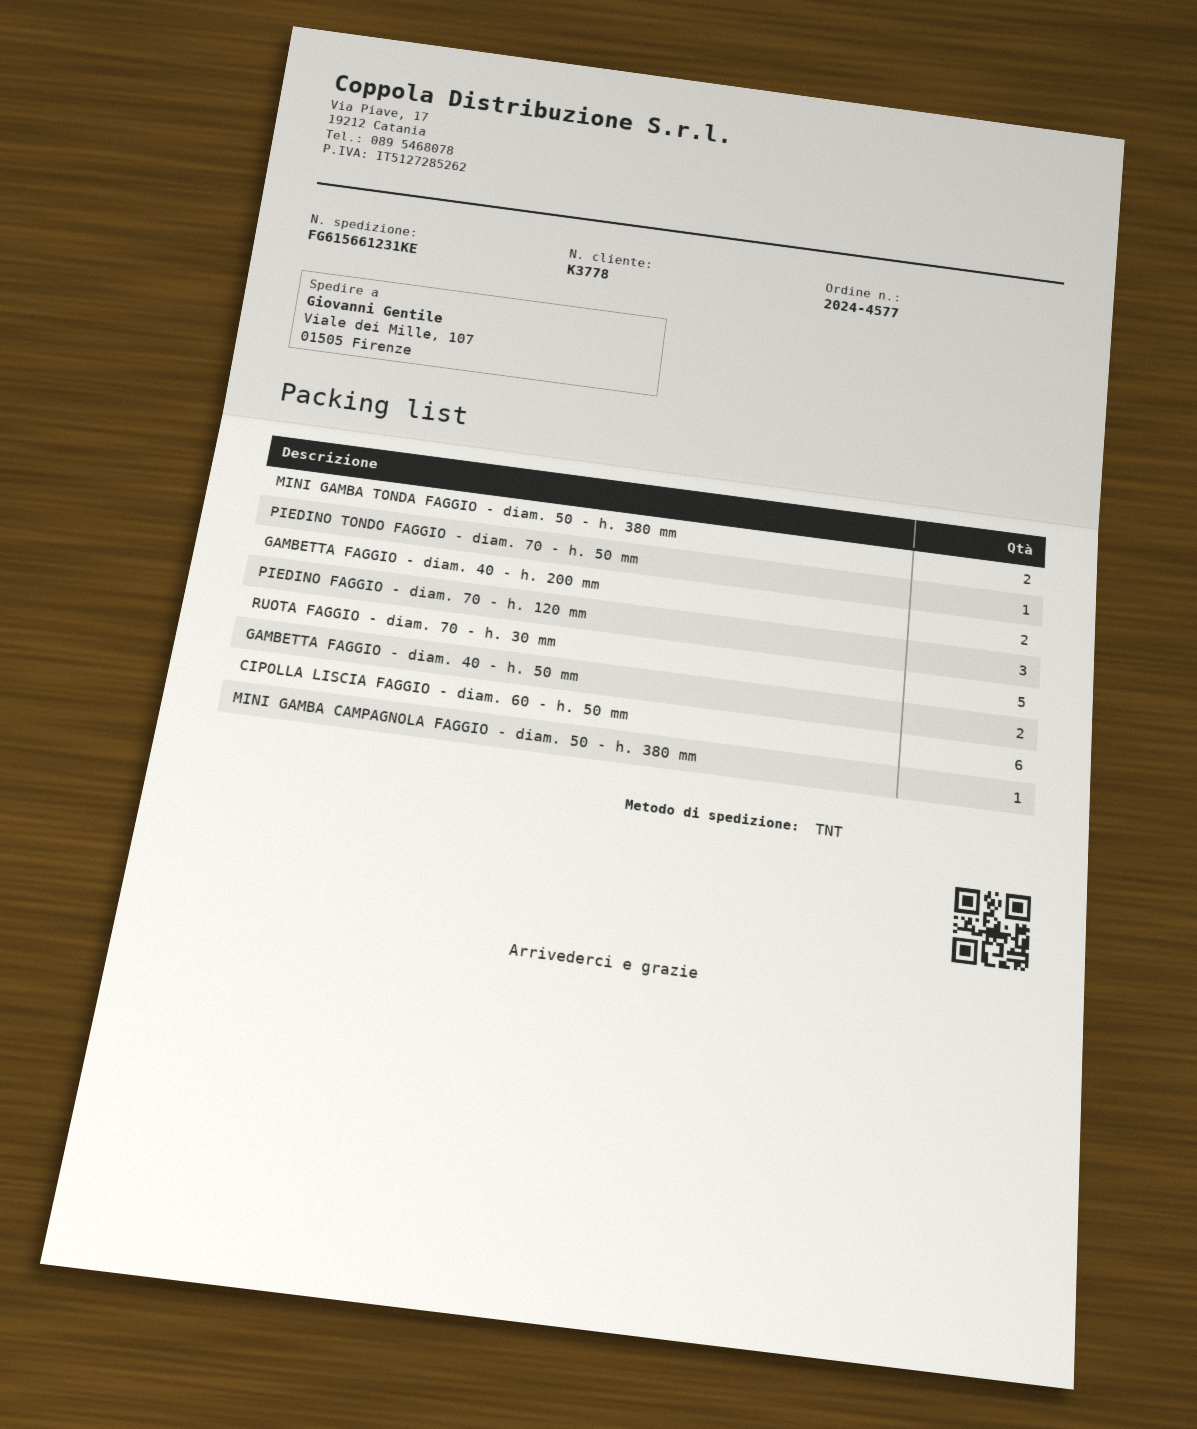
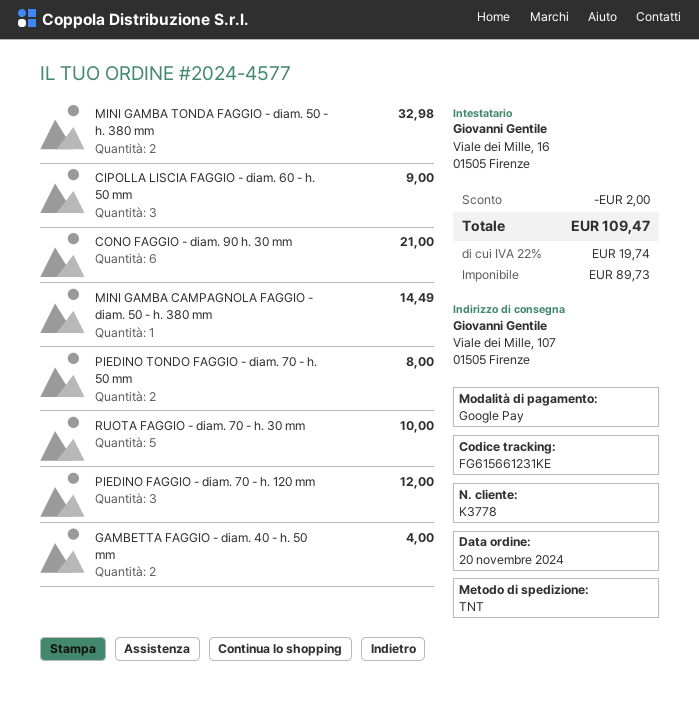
PIEDINO TONDO FAGGIO - diam. 70 - h. 50 mm: 1 -> 2
GAMBETTA FAGGIO - diam. 40 - h. 200 mm: 2 -> none
CIPOLLA LISCIA FAGGIO - diam. 60 - h. 50 mm: 6 -> 3
CONO FAGGIO - diam. 90 h. 30 mm: none -> 6

